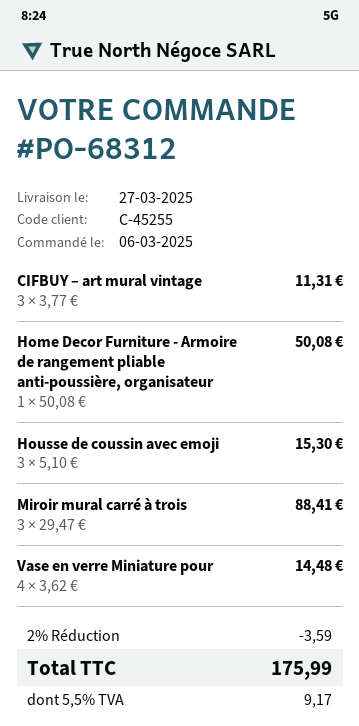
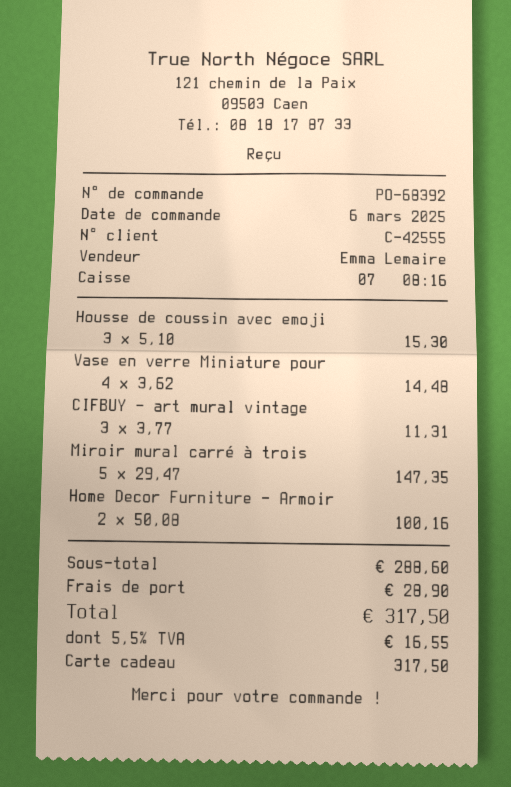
order number: PO-68312 -> PO-68392
customer number: C-45255 -> C-42555
Home Decor Furniture - Armoire de rangement pliable anti-poussière, organisateur: 1 x 50.08 = 50.08 -> 2 x 50.08 = 100.16
Miroir mural carré à trois: 3 x 29.47 = 88.41 -> 5 x 29.47 = 147.35
discount: 2% = 3.59 -> none
shipping: none -> 28.90
tax: 5.5% = 9.17 -> 5.5% = 16.55
total: 175.99 -> 317.50

